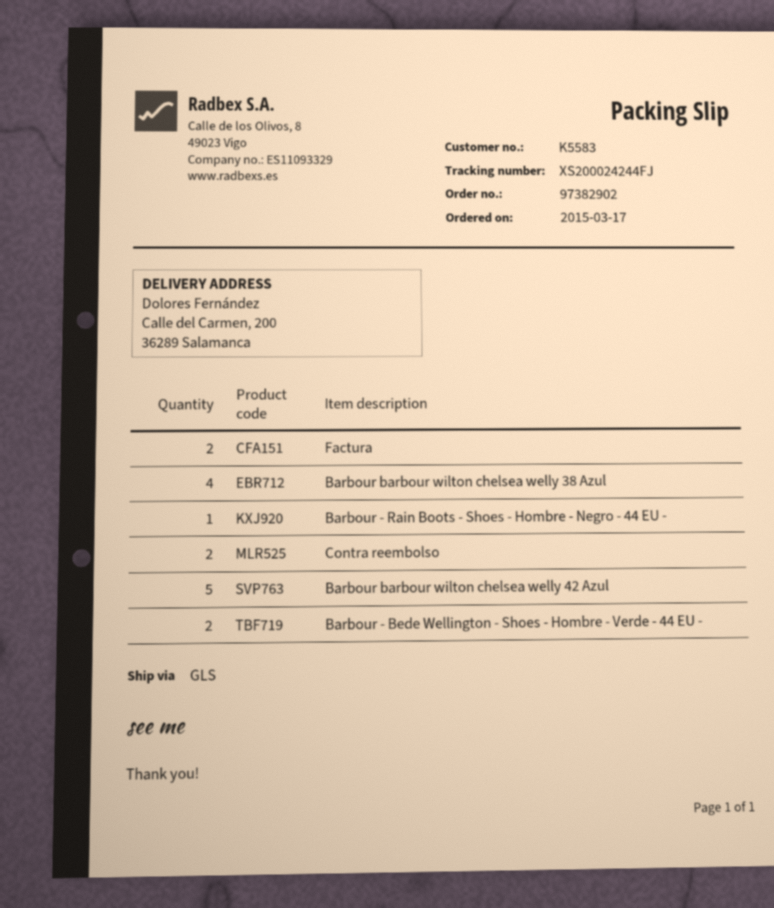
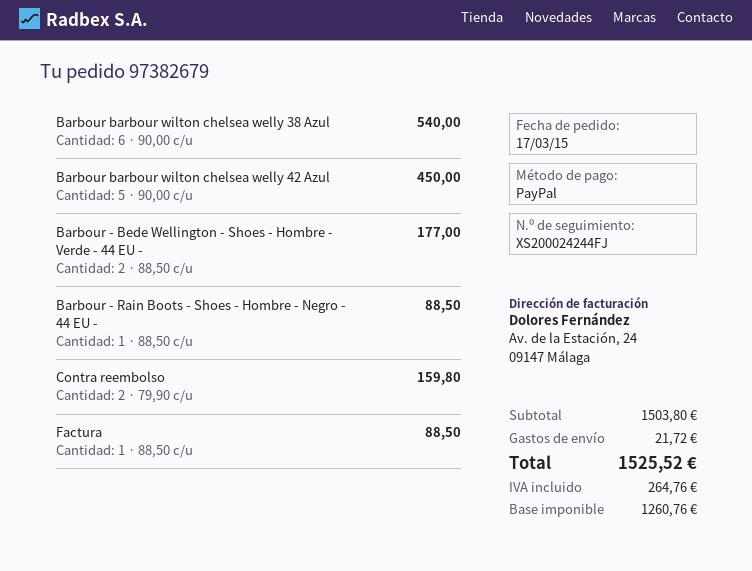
order number: 97382902 -> 97382679
Factura: 2 -> 1
Barbour barbour wilton chelsea welly 38 Azul: 4 -> 6

